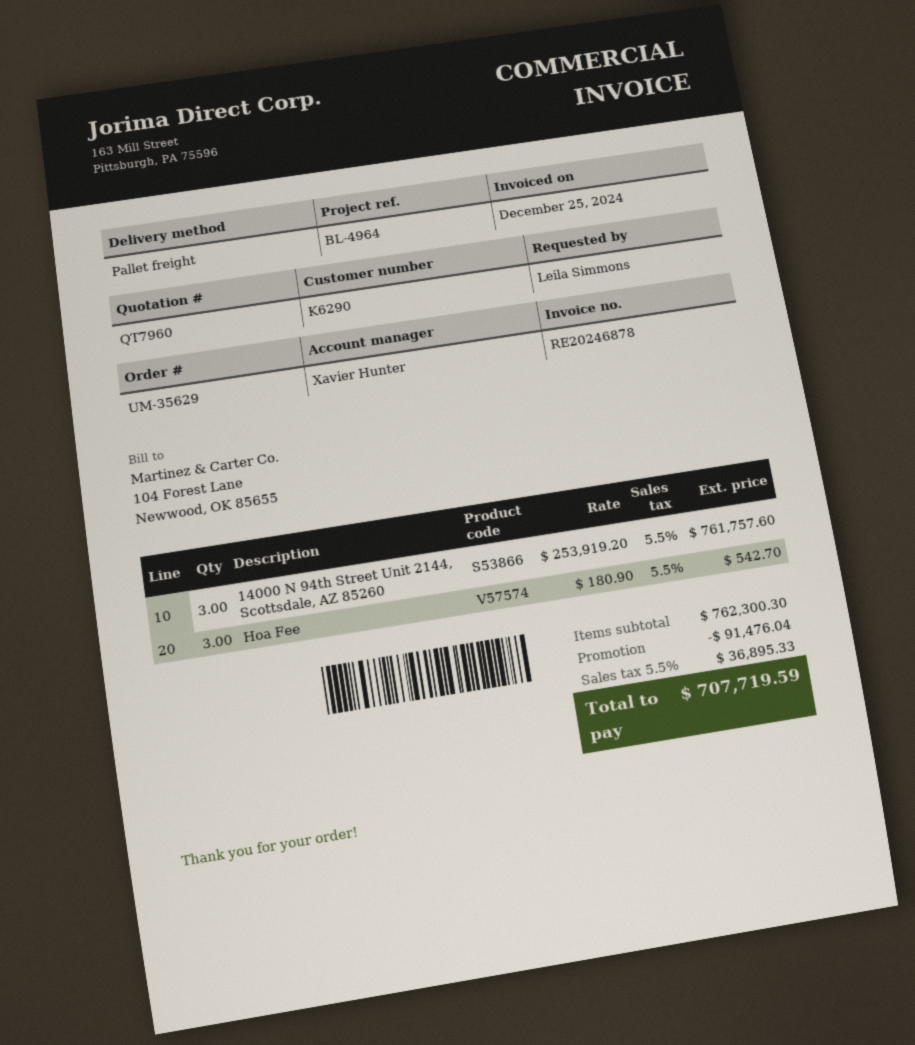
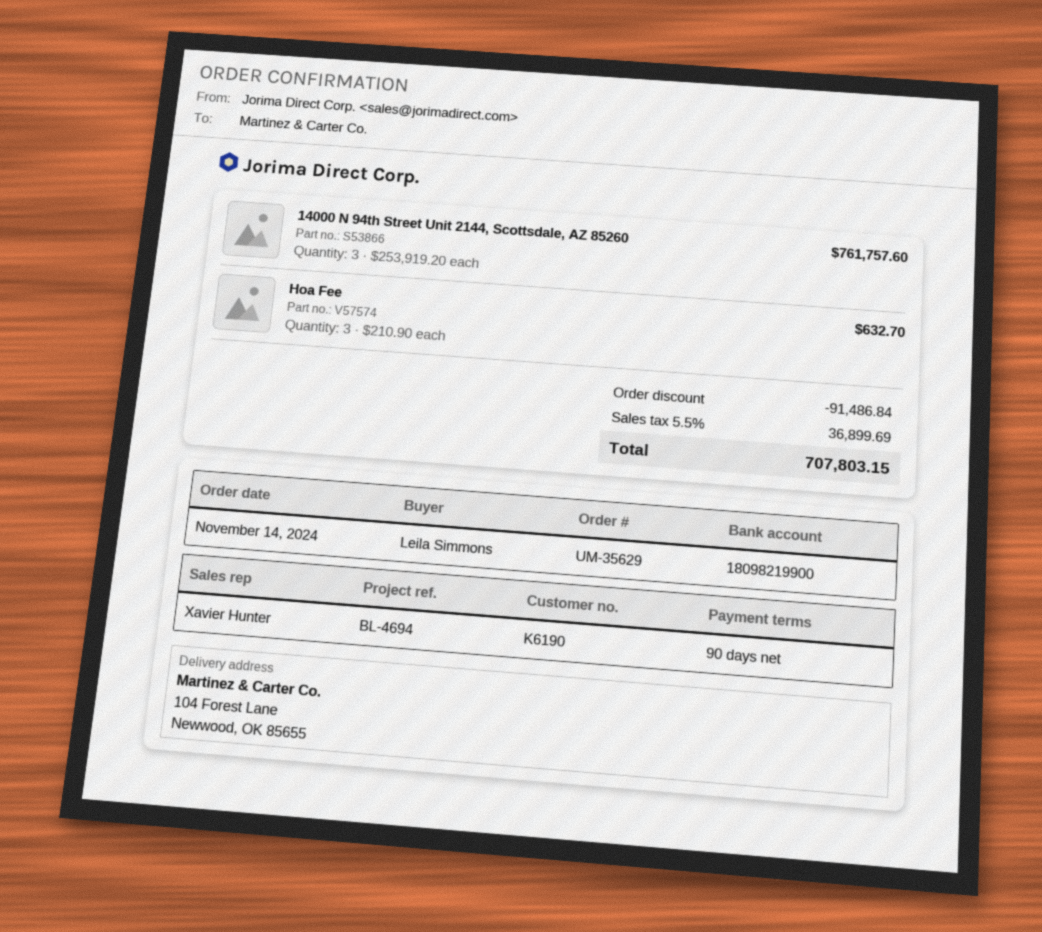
customer number: K6290 -> K6190
reference: BL-4964 -> BL-4694
Hoa Fee: 3 x 180.90 = 542.70 -> 3 x 210.90 = 632.70
discount: 91476.04 -> 91486.84
tax: 5.5% = 36895.33 -> 5.5% = 36899.69
total: 707719.59 -> 707803.15

